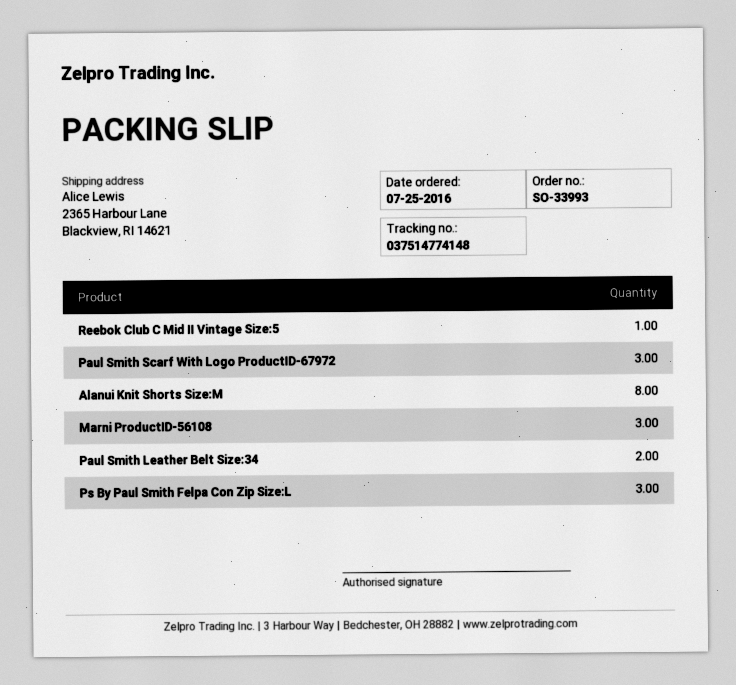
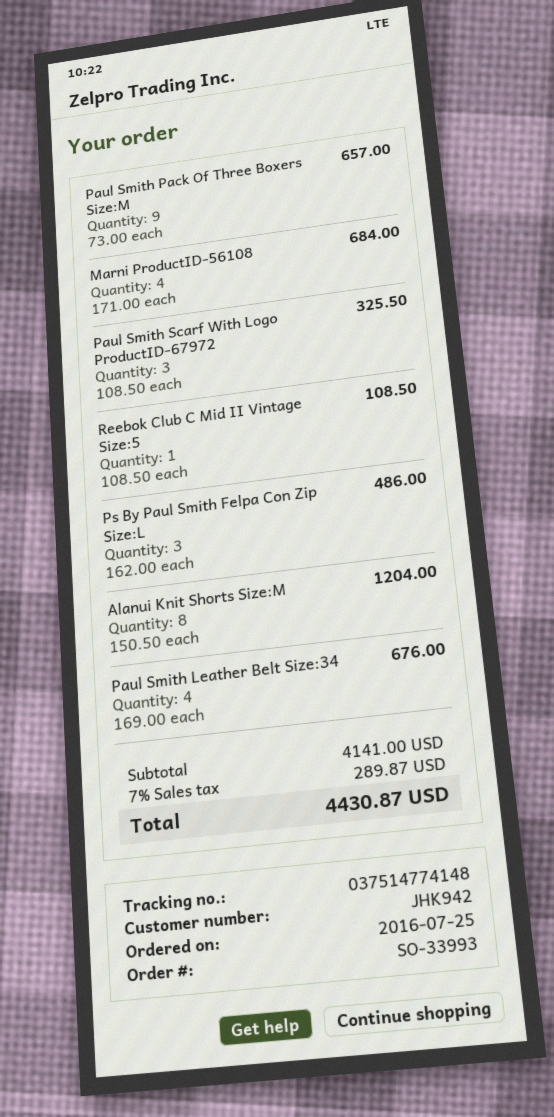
Marni ProductID-56108: 3 -> 4
Paul Smith Leather Belt Size:34: 2 -> 4
Paul Smith Pack Of Three Boxers Size:M: none -> 9

